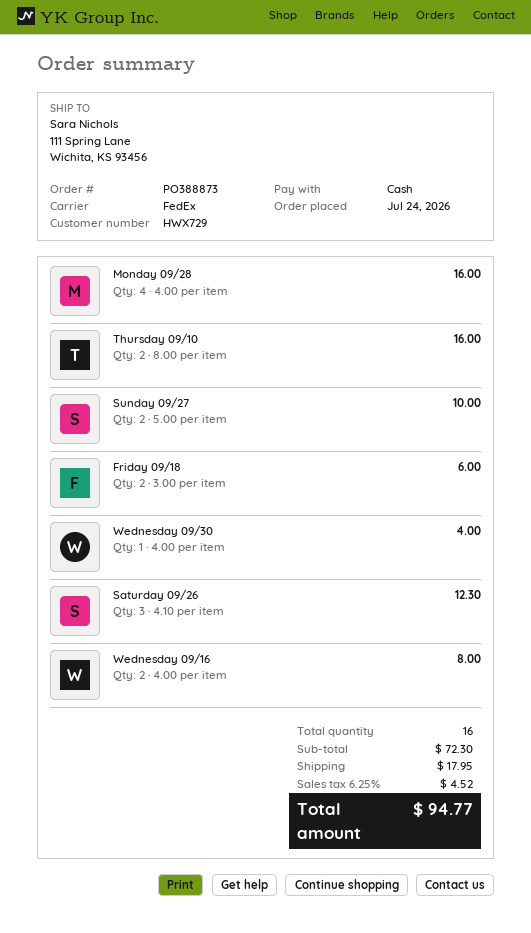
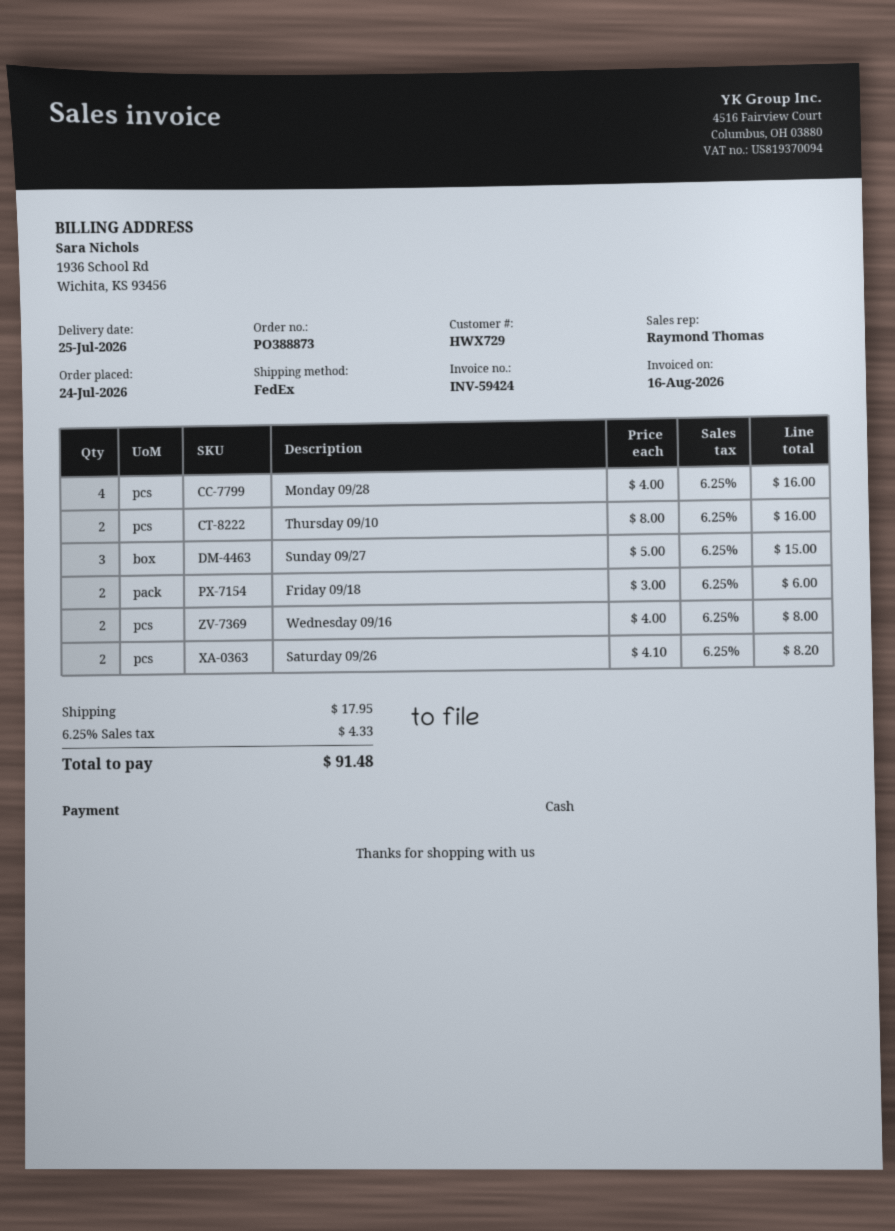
Sunday 09/27: 2 x 5.00 = 10.00 -> 3 x 5.00 = 15.00
Wednesday 09/30: 1 x 4.00 = 4.00 -> none
Saturday 09/26: 3 x 4.10 = 12.30 -> 2 x 4.10 = 8.20
tax: 6.25% = 4.52 -> 6.25% = 4.33
total: 94.77 -> 91.48

